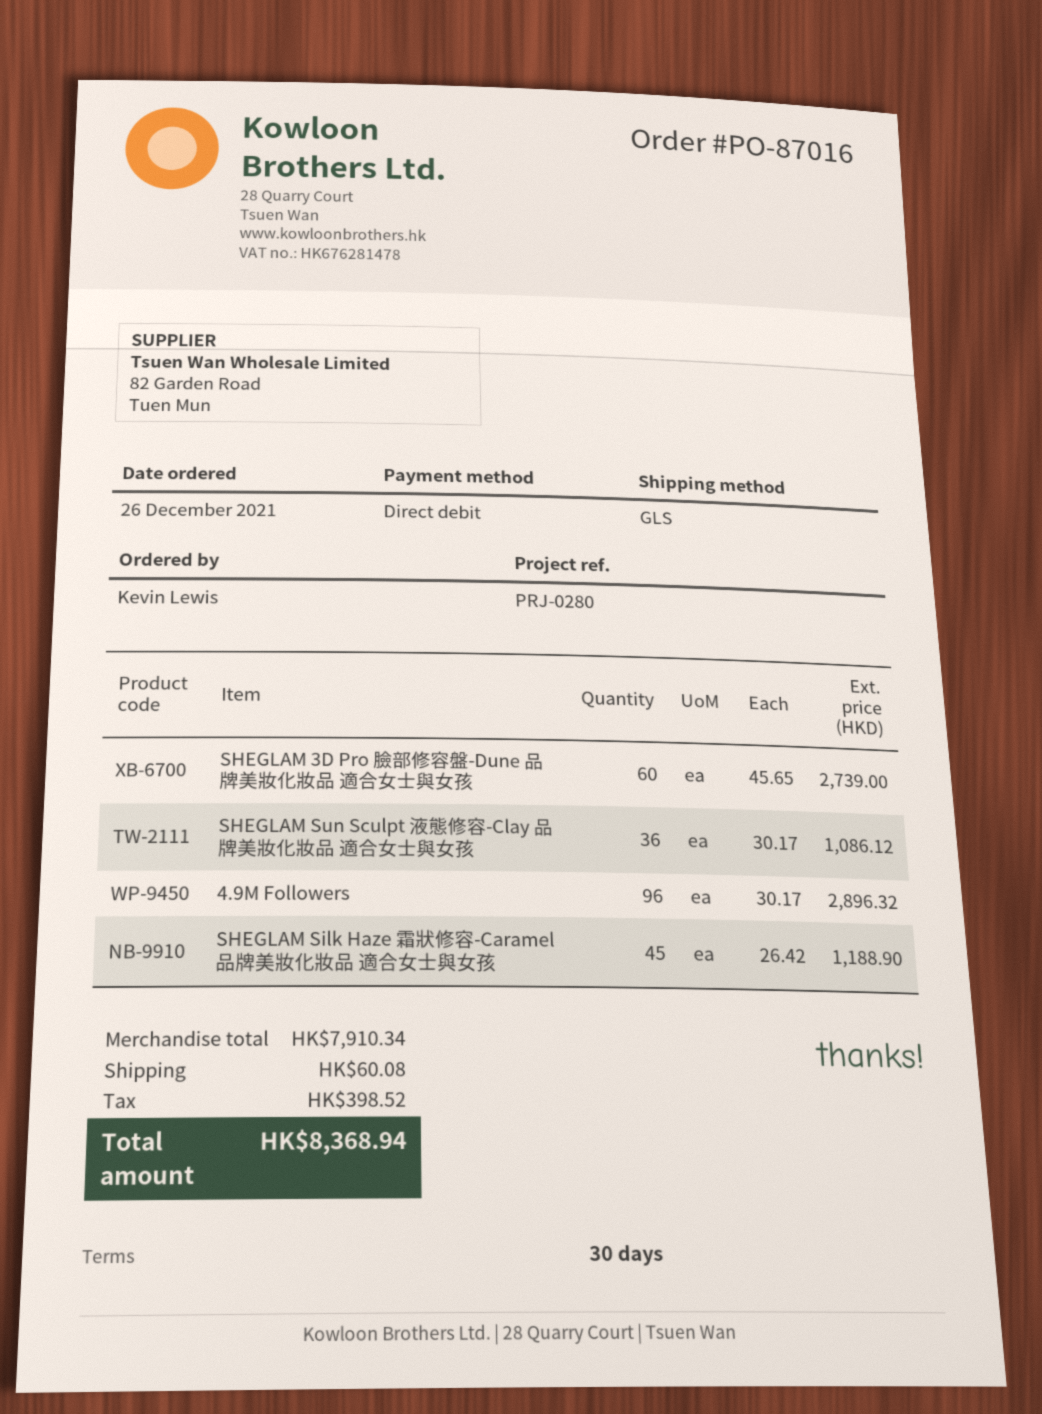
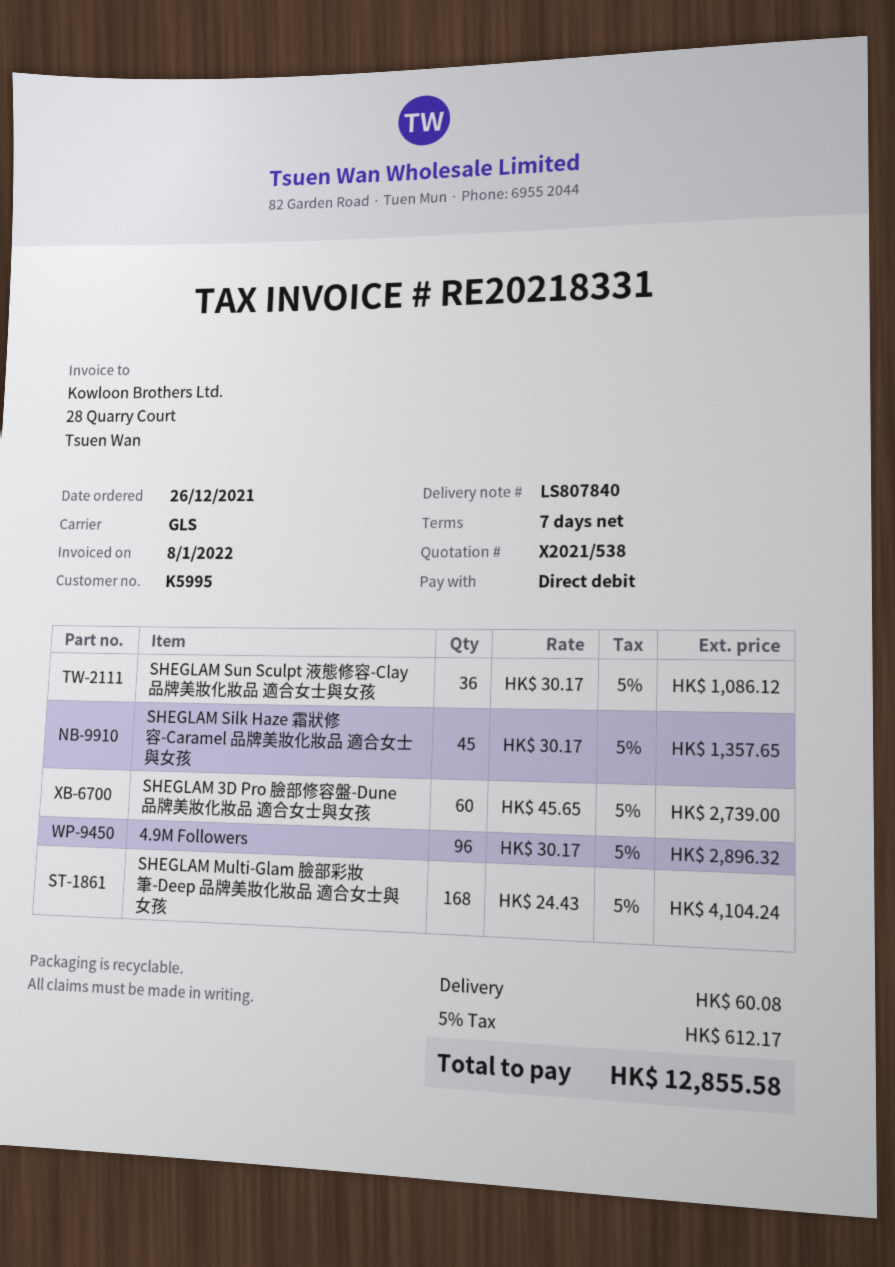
payment terms: 30 days -> 7 days
SHEGLAM Silk Haze 霜狀修容-Caramel 品牌美妝化妝品 適合女士與女孩: 45 x 26.42 = 1188.90 -> 45 x 30.17 = 1357.65
SHEGLAM Multi-Glam 臉部彩妝筆-Deep 品牌美妝化妝品 適合女士與女孩: none -> 168 x 24.43 = 4104.24
tax: 398.52 -> 612.17
total: 8368.94 -> 12855.58

